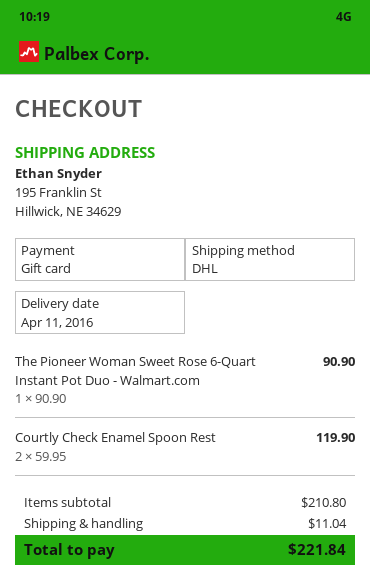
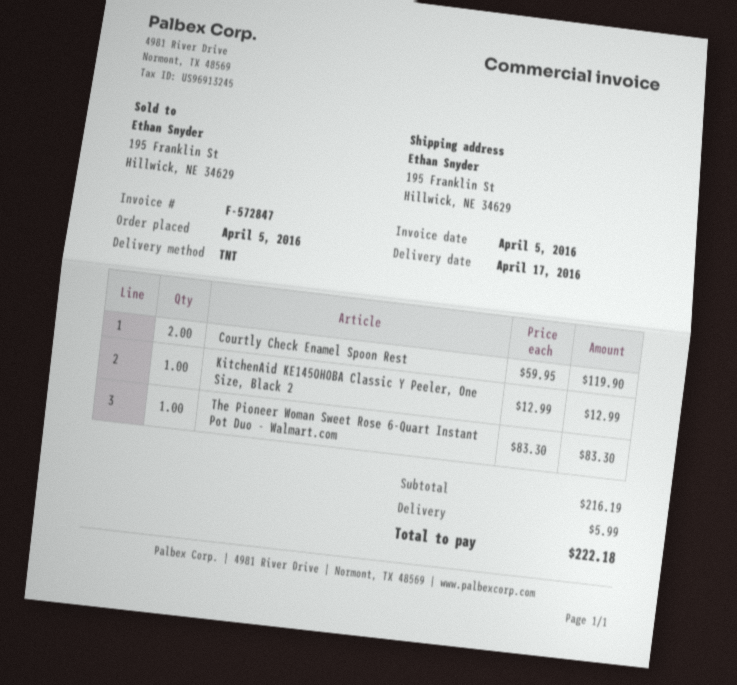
delivery date: 2016-04-11 -> 2016-04-17
shipping method: DHL -> TNT
The Pioneer Woman Sweet Rose 6-Quart Instant Pot Duo - Walmart.com: 1 x 90.90 = 90.90 -> 1 x 83.30 = 83.30
KitchenAid KE145OHOBA Classic Y Peeler, One Size, Black 2: none -> 1 x 12.99 = 12.99
subtotal: 210.80 -> 216.19
shipping: 11.04 -> 5.99
total: 221.84 -> 222.18

